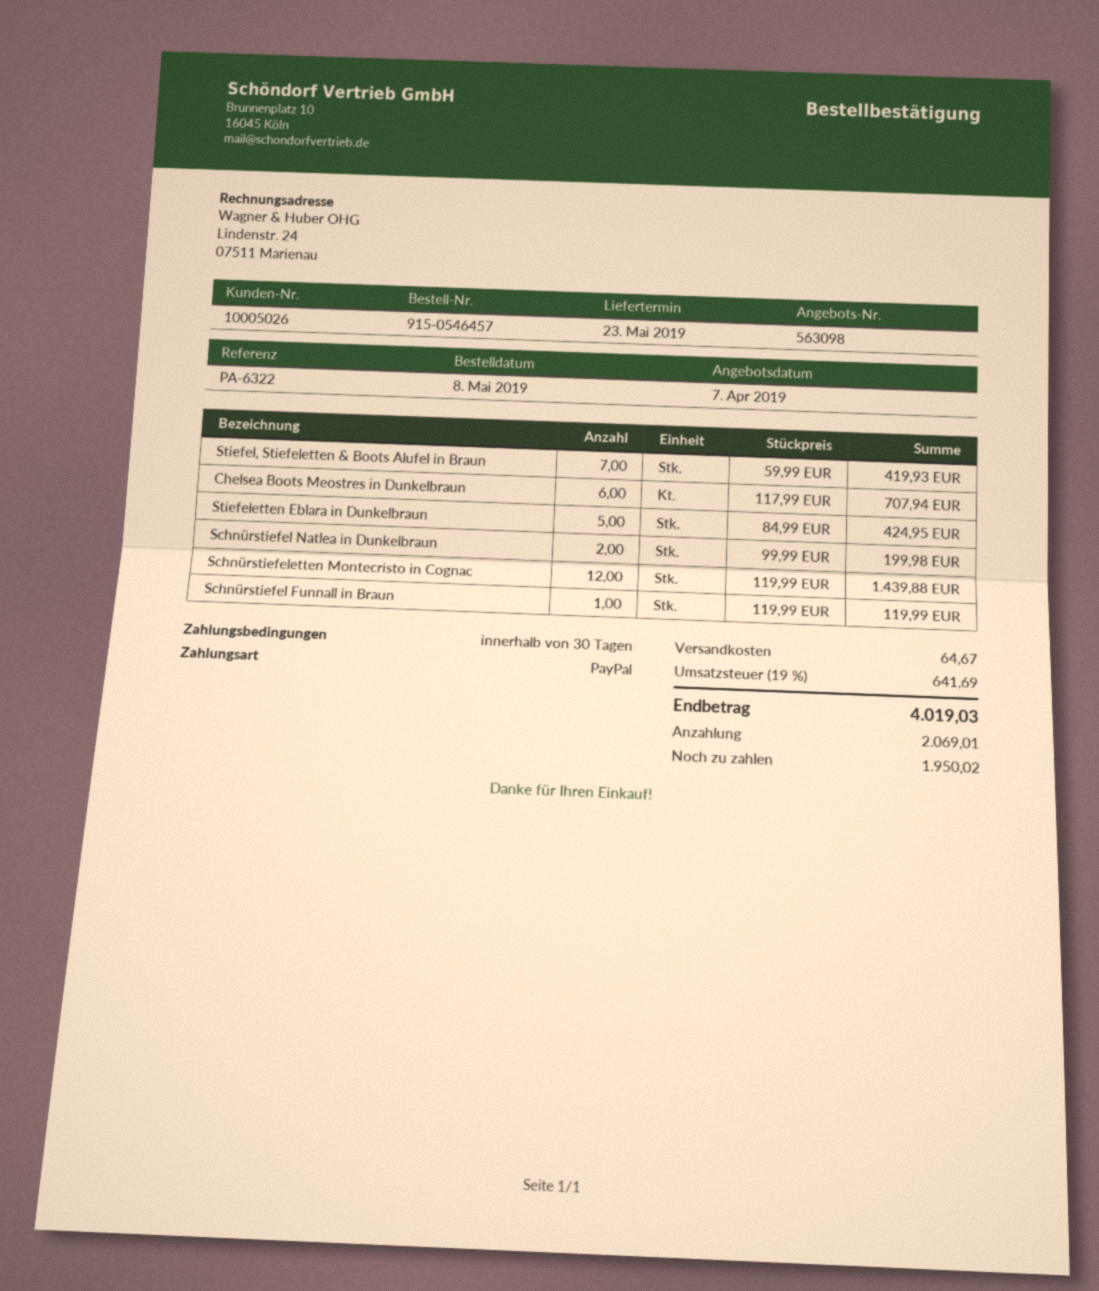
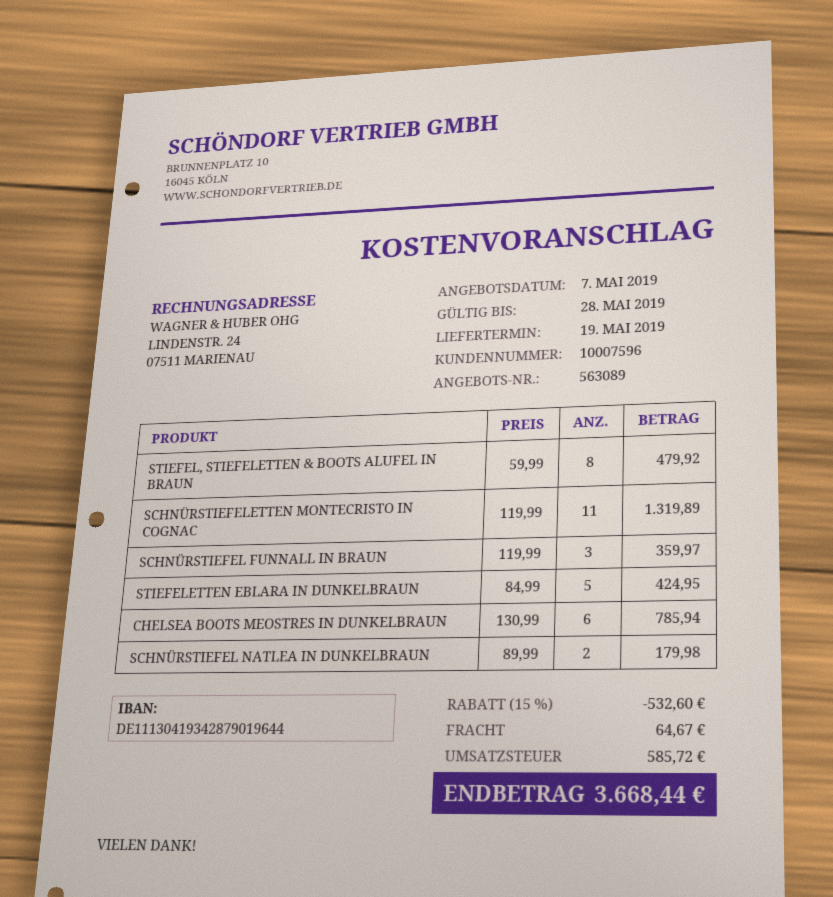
quote number: 563098 -> 563089
quote date: 2019-04-07 -> 2019-05-07
delivery date: 2019-05-23 -> 2019-05-19
customer number: 10005026 -> 10007596
Stiefel, Stiefeletten & Boots Alufel in Braun: 7 x 59.99 = 419.93 -> 8 x 59.99 = 479.92
Chelsea Boots Meostres in Dunkelbraun: 6 x 117.99 = 707.94 -> 6 x 130.99 = 785.94
Schnürstiefel Natlea in Dunkelbraun: 2 x 99.99 = 199.98 -> 2 x 89.99 = 179.98
Schnürstiefeletten Montecristo in Cognac: 12 x 119.99 = 1439.88 -> 11 x 119.99 = 1319.89
Schnürstiefel Funnall in Braun: 1 x 119.99 = 119.99 -> 3 x 119.99 = 359.97
discount: none -> 15% = 532.60
tax: 641.69 -> 585.72
total: 4019.03 -> 3668.44

